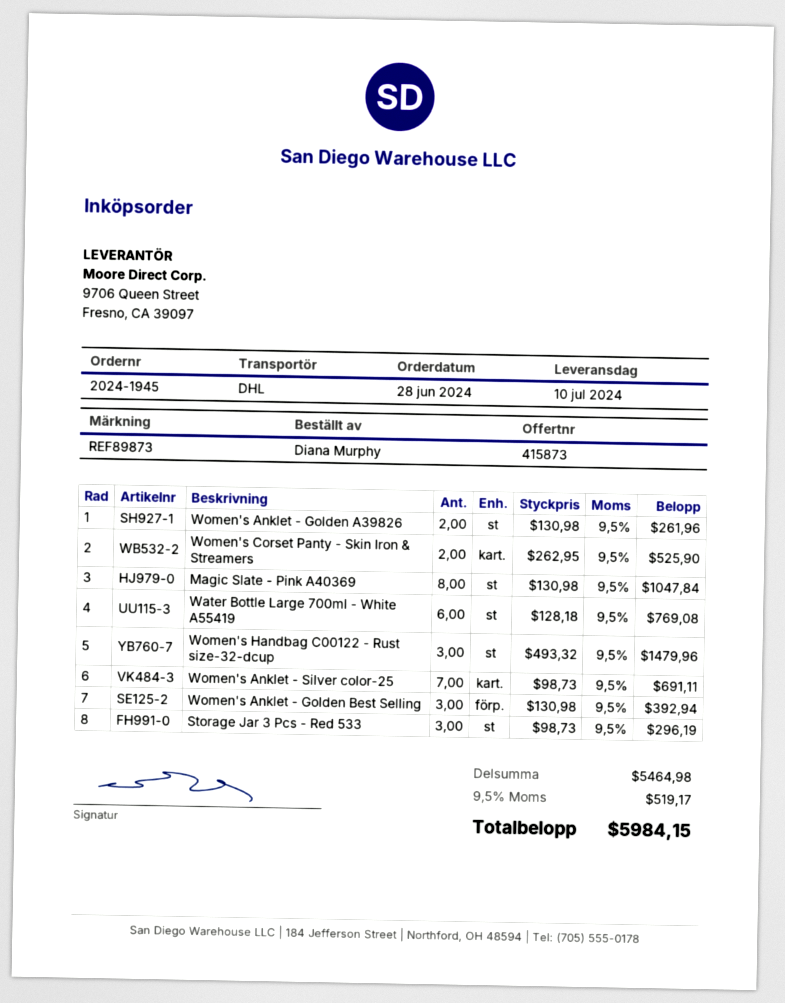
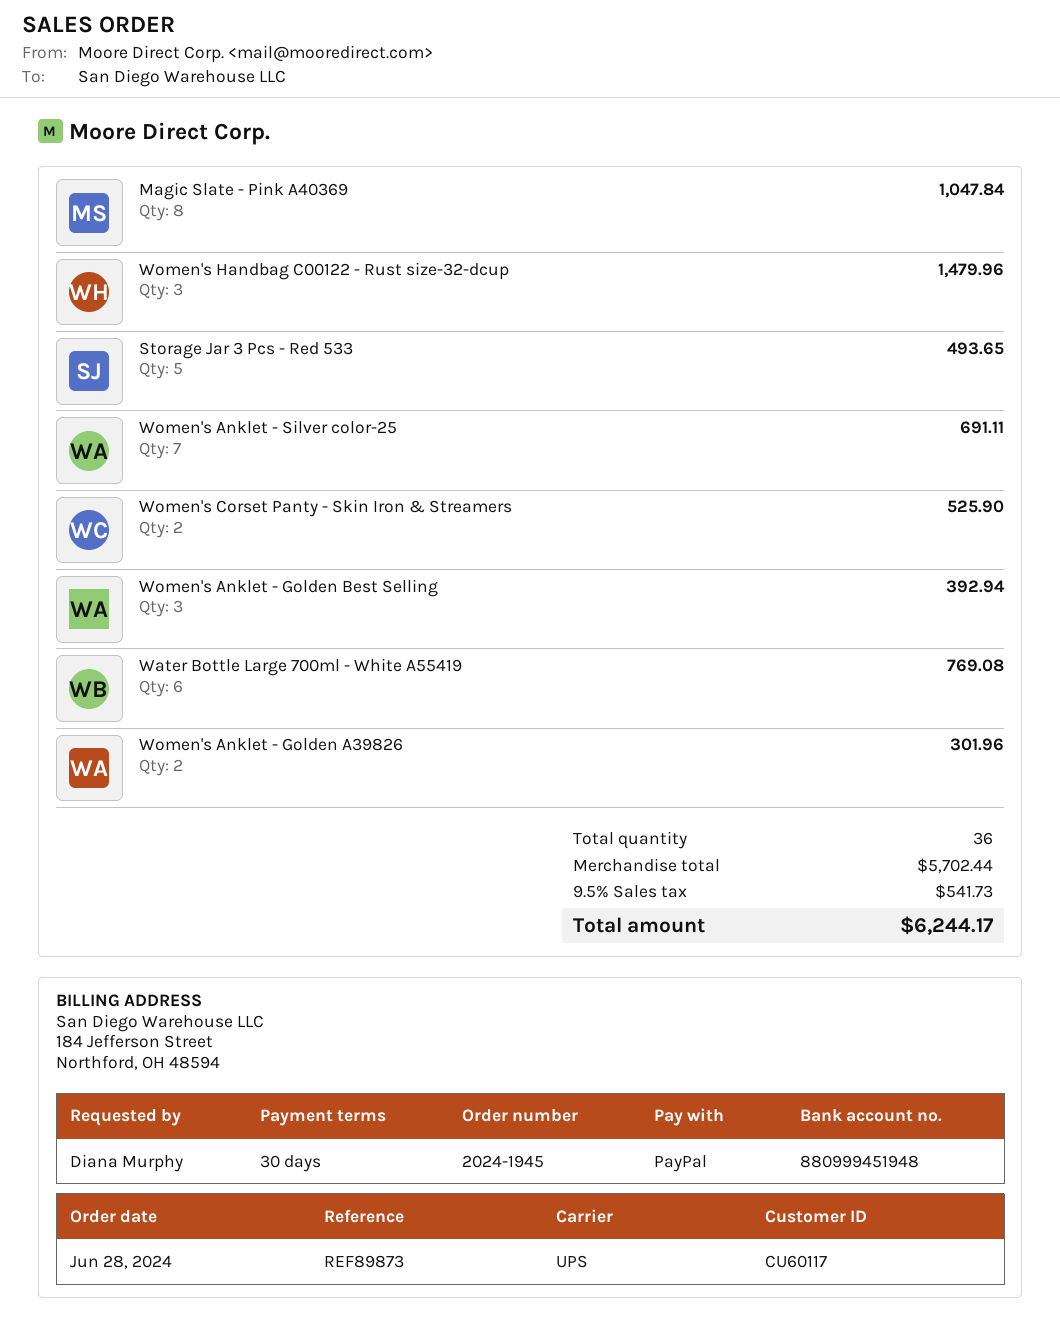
shipping method: DHL -> UPS
Women's Anklet - Golden A39826: 2 for 261.96 -> 2 for 301.96
Storage Jar 3 Pcs - Red 533: 3 for 296.19 -> 5 for 493.65
subtotal: 5464.98 -> 5702.44
tax: 9.5% = 519.17 -> 9.5% = 541.73
total: 5984.15 -> 6244.17

